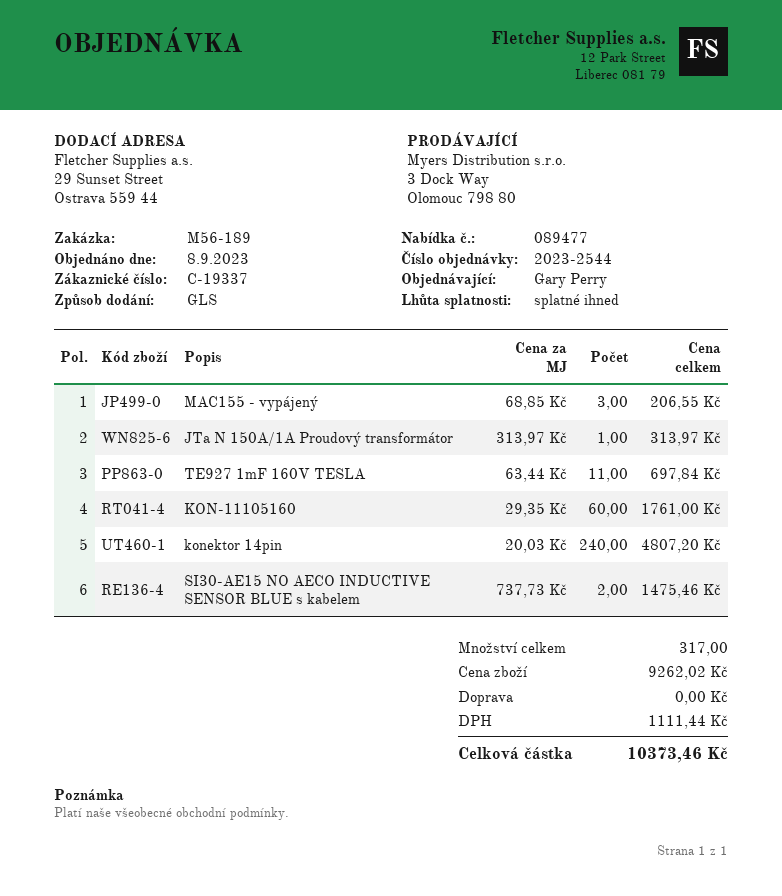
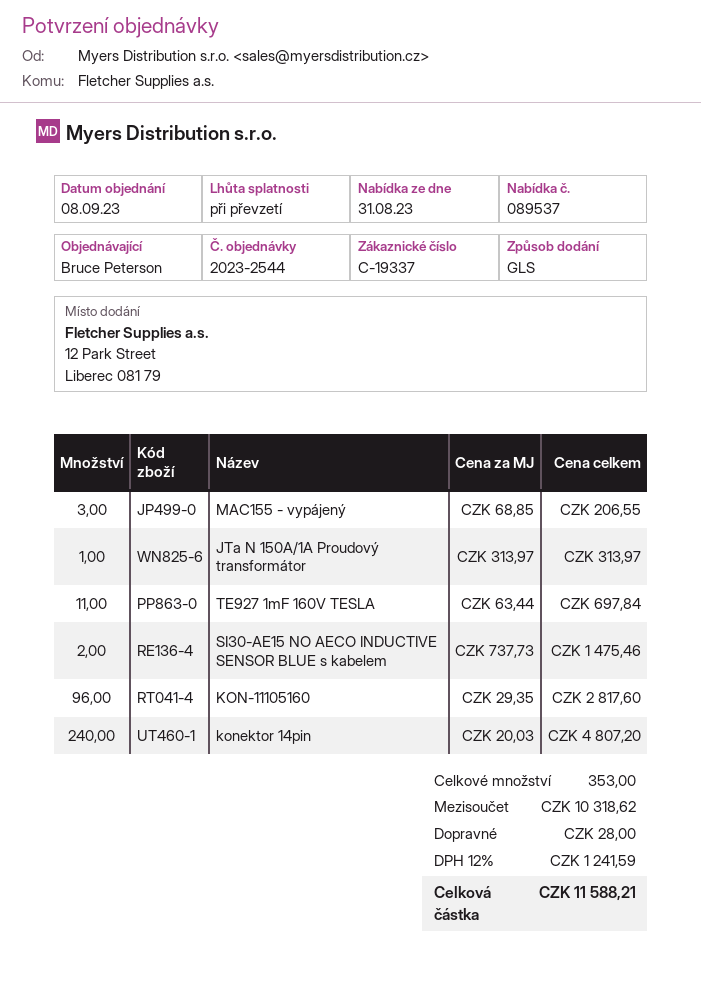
quote number: 089477 -> 089537
ordered by: Gary Perry -> Bruce Peterson
ship to: 29 Sunset Street, Ostrava 559 44 -> 12 Park Street, Liberec 081 79
KON-11105160: 60 x 29.35 = 1761.00 -> 96 x 29.35 = 2817.60
total quantity: 317 -> 353
subtotal: 9262.02 -> 10318.62
shipping: 0.00 -> 28.00
tax: 1111.44 -> 1241.59
total: 10373.46 -> 11588.21

